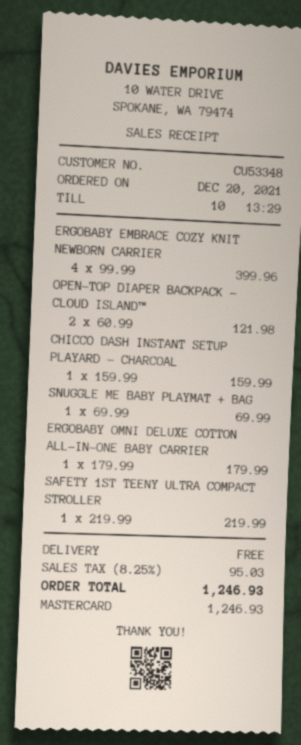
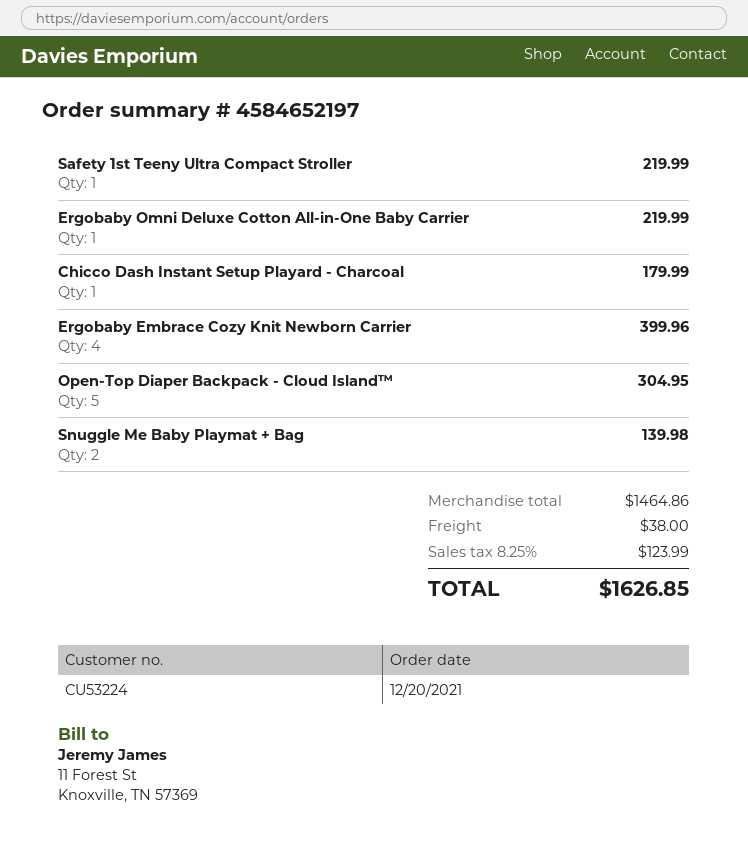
customer number: CU53348 -> CU53224
OPEN-TOP DIAPER BACKPACK - CLOUD ISLAND™: 2 for 121.98 -> 5 for 304.95
CHICCO DASH INSTANT SETUP PLAYARD - CHARCOAL: 1 for 159.99 -> 1 for 179.99
SNUGGLE ME BABY PLAYMAT + BAG: 1 for 69.99 -> 2 for 139.98
ERGOBABY OMNI DELUXE COTTON ALL-IN-ONE BABY CARRIER: 1 for 179.99 -> 1 for 219.99
shipping: 0.00 -> 38.00
tax: 8.25% = 95.03 -> 8.25% = 123.99
total: 1246.93 -> 1626.85

